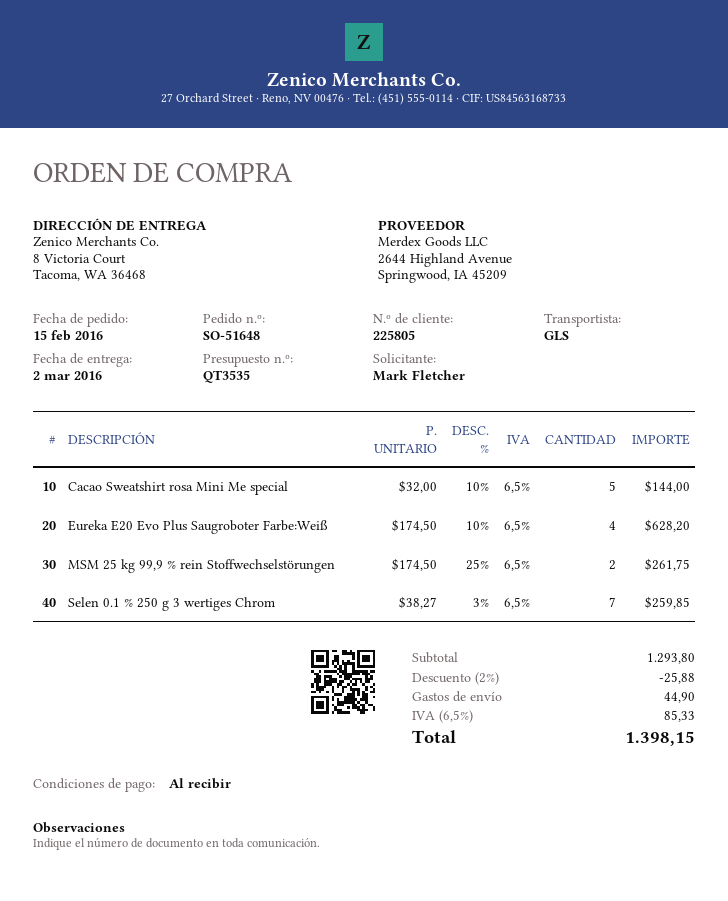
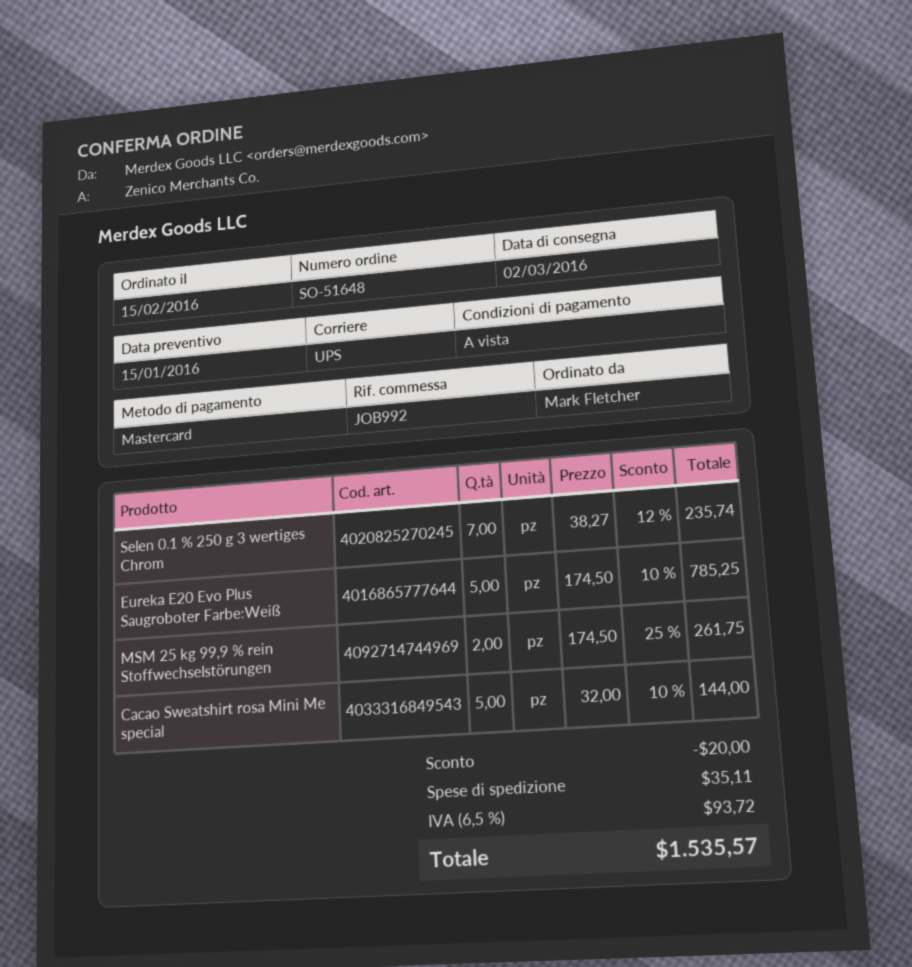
shipping method: GLS -> UPS
Eureka E20 Evo Plus Saugroboter Farbe:Weiß: 4 x 174.50 - 10% = 628.20 -> 5 x 174.50 - 10% = 785.25
Selen 0.1 % 250 g 3 wertiges Chrom: 7 x 38.27 - 3% = 259.85 -> 7 x 38.27 - 12% = 235.74
discount: 25.88 -> 20.00
shipping: 44.90 -> 35.11
tax: 6.5% = 85.33 -> 6.5% = 93.72
total: 1398.15 -> 1535.57

